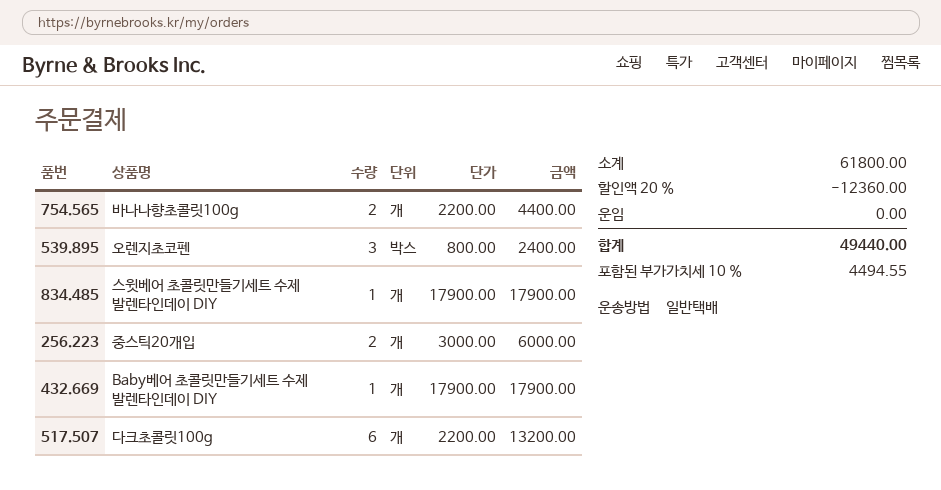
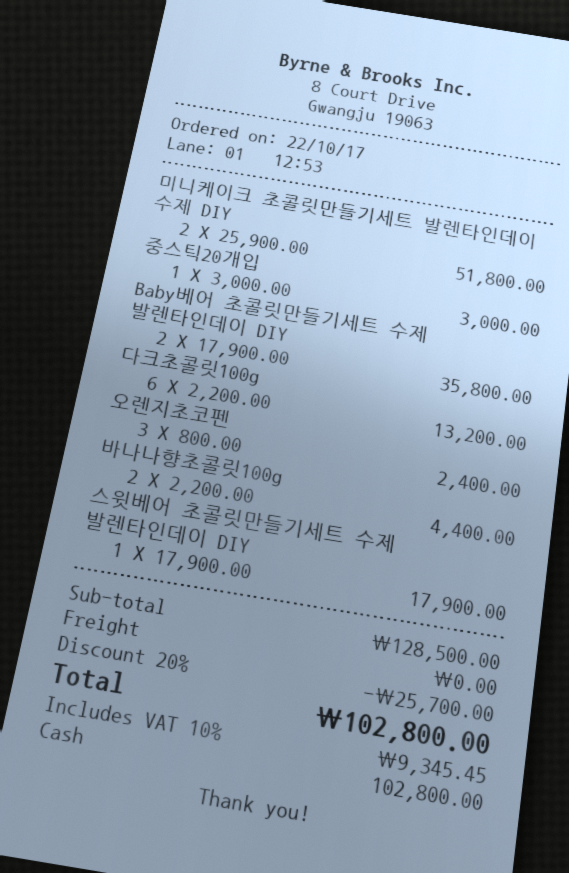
중스틱20개입: 2 x 3000.00 = 6000.00 -> 1 x 3000.00 = 3000.00
Baby베어 초콜릿만들기세트 수제 발렌타인데이 DIY: 1 x 17900.00 = 17900.00 -> 2 x 17900.00 = 35800.00
미니케이크 초콜릿만들기세트 발렌타인데이 수제 DIY: none -> 2 x 25900.00 = 51800.00
subtotal: 61800.00 -> 128500.00
discount: 20% = 12360.00 -> 20% = 25700.00
tax: 10% = 4494.55 -> 10% = 9345.45
total: 49440.00 -> 102800.00

